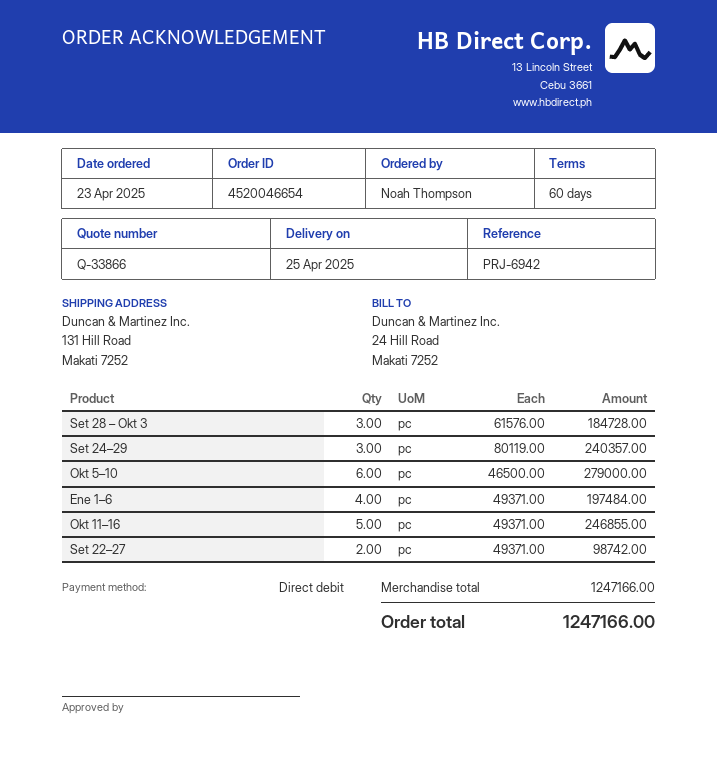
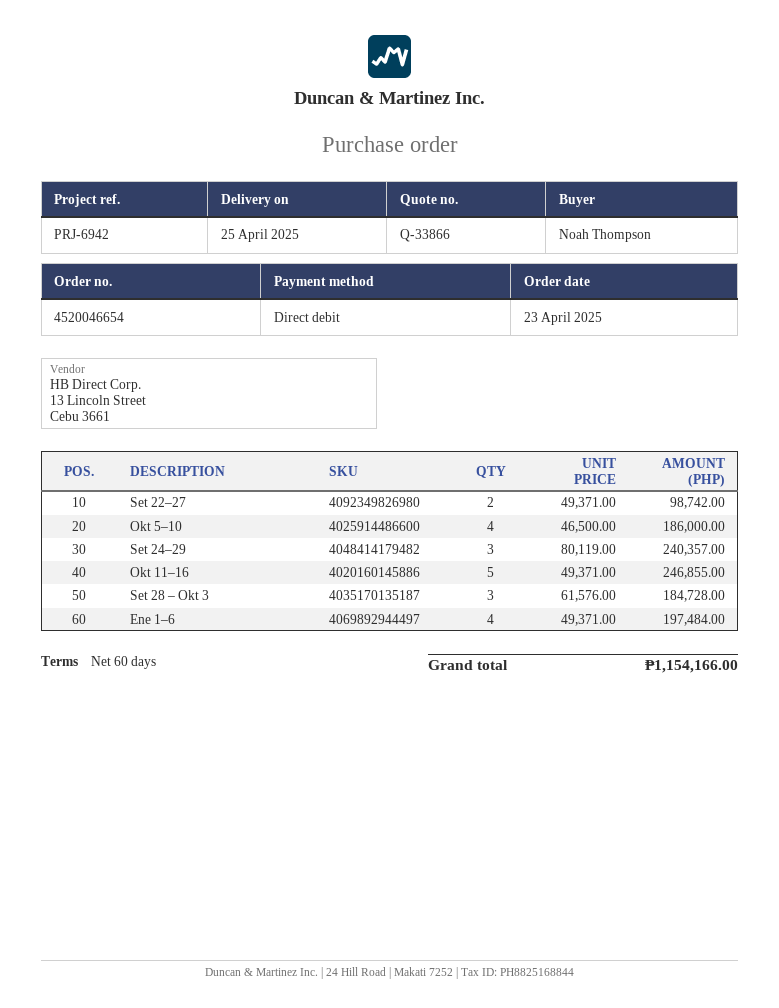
Okt 5–10: 6 x 46500.00 = 279000.00 -> 4 x 46500.00 = 186000.00
total: 1247166.00 -> 1154166.00

